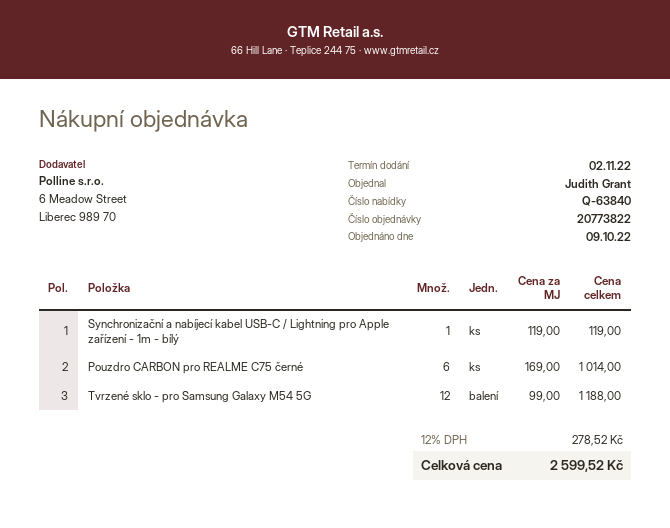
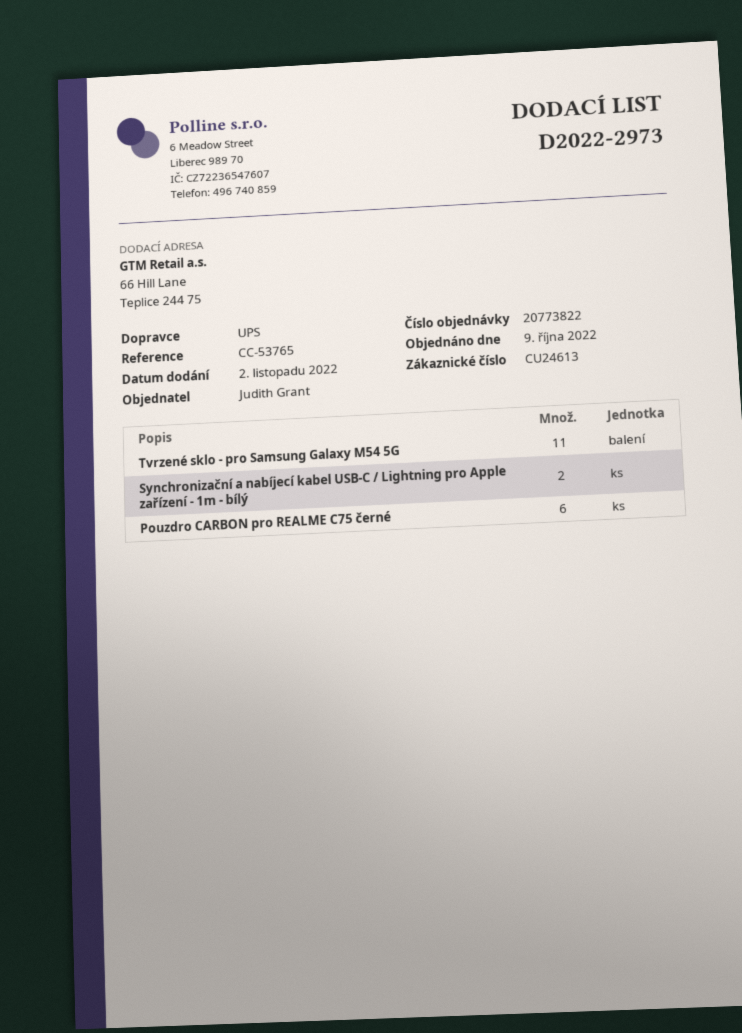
Synchronizační a nabíjecí kabel USB-C / Lightning pro Apple zařízení - 1m - bílý: 1 -> 2
Tvrzené sklo - pro Samsung Galaxy M54 5G: 12 -> 11

